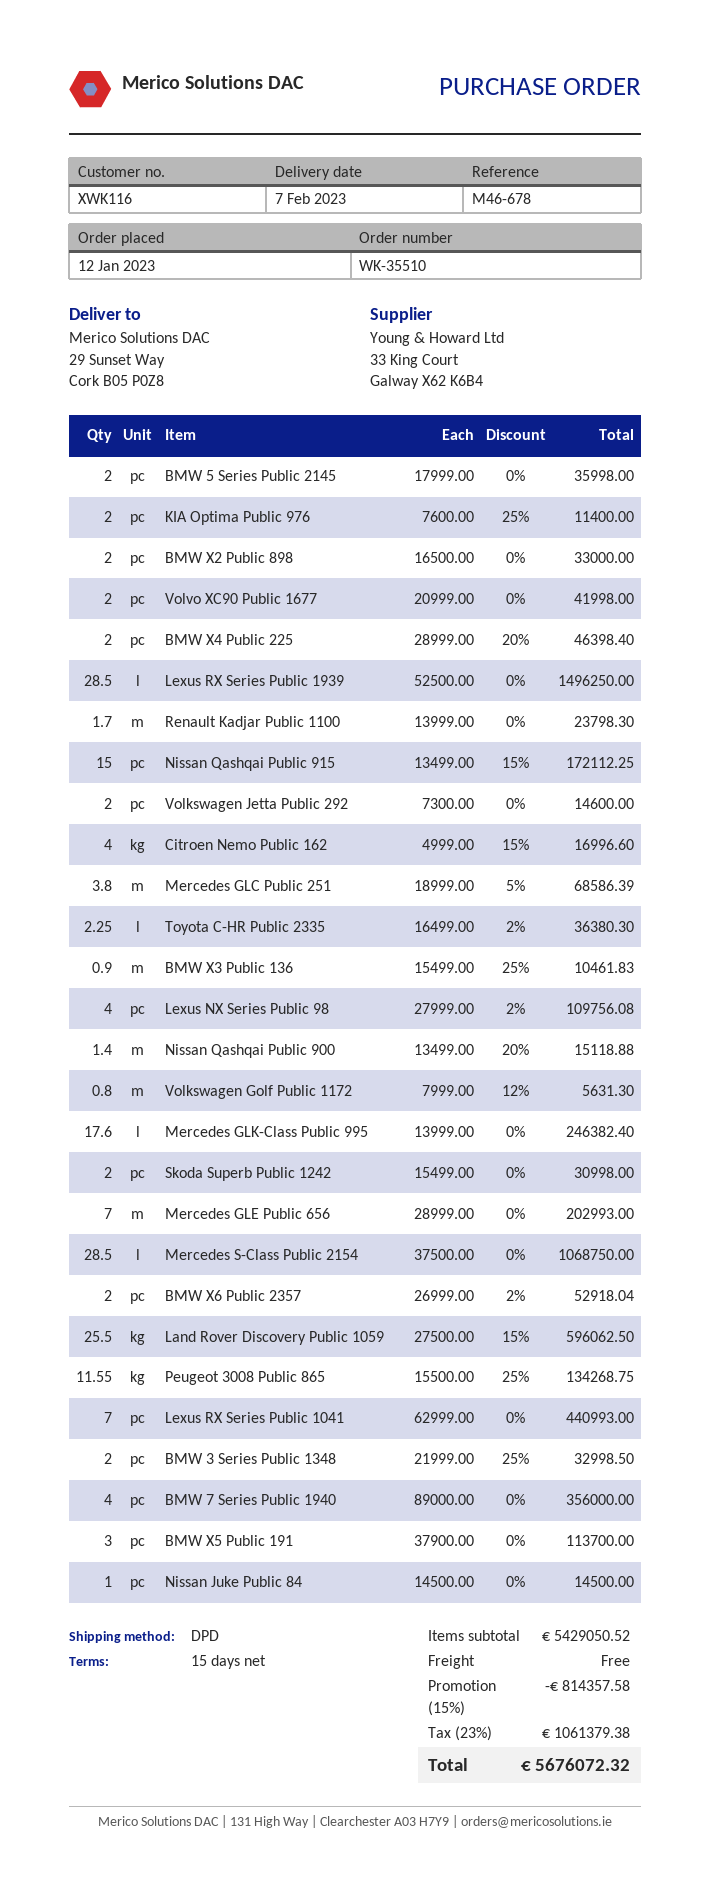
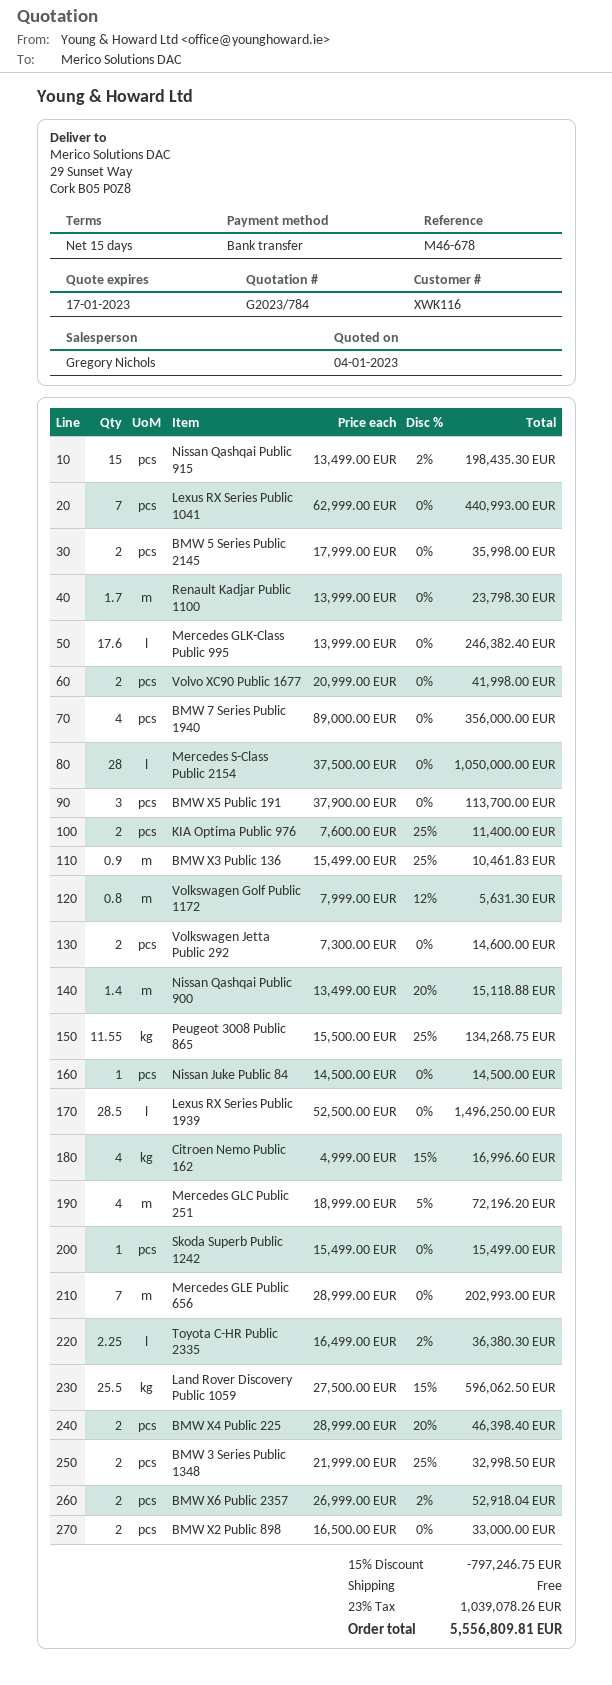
Nissan Qashqai Public 915: 15 x 13499.00 - 15% = 172112.25 -> 15 x 13499.00 - 2% = 198435.30
Mercedes GLC Public 251: 3.8 x 18999.00 - 5% = 68586.39 -> 4 x 18999.00 - 5% = 72196.20
Lexus NX Series Public 98: 4 x 27999.00 - 2% = 109756.08 -> none
Skoda Superb Public 1242: 2 x 15499.00 = 30998.00 -> 1 x 15499.00 = 15499.00
Mercedes S-Class Public 2154: 28.5 x 37500.00 = 1068750.00 -> 28 x 37500.00 = 1050000.00
discount: 15% = 814357.58 -> 15% = 797246.75
tax: 23% = 1061379.38 -> 23% = 1039078.26
total: 5676072.32 -> 5556809.81

